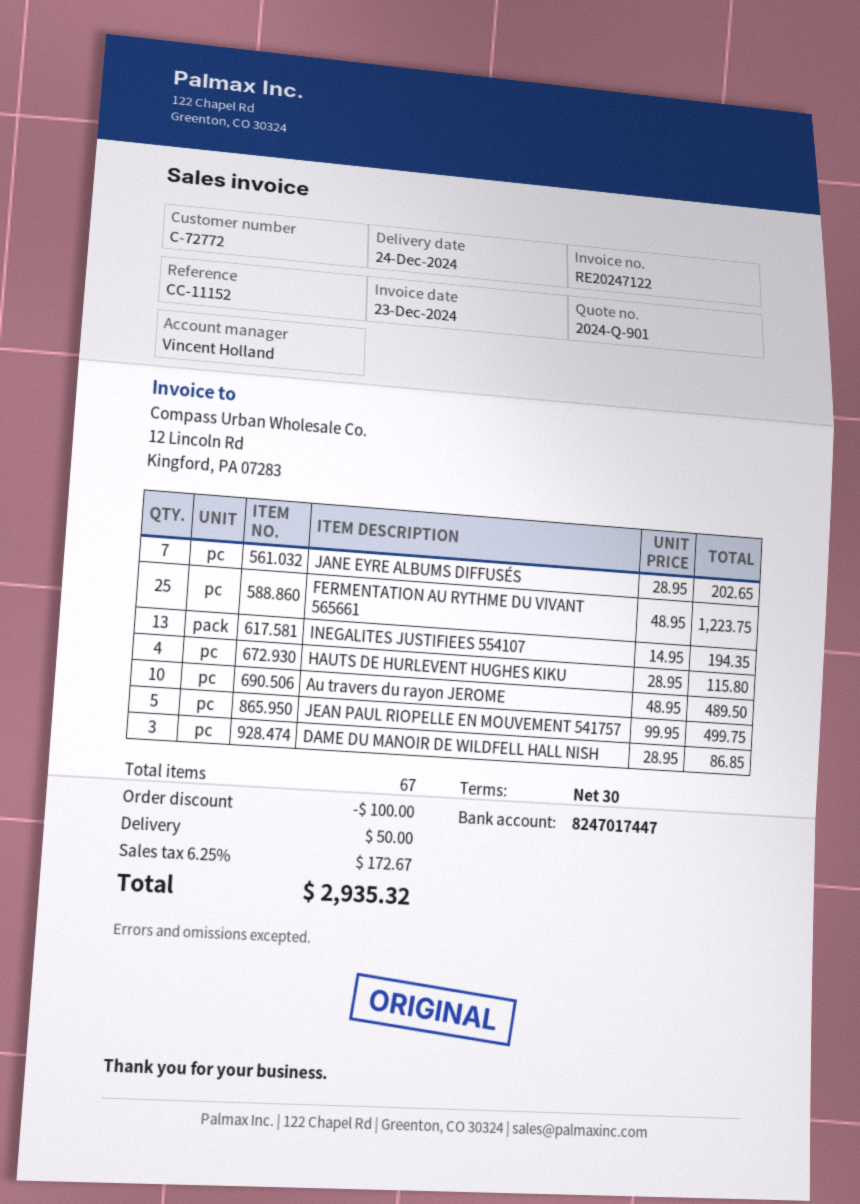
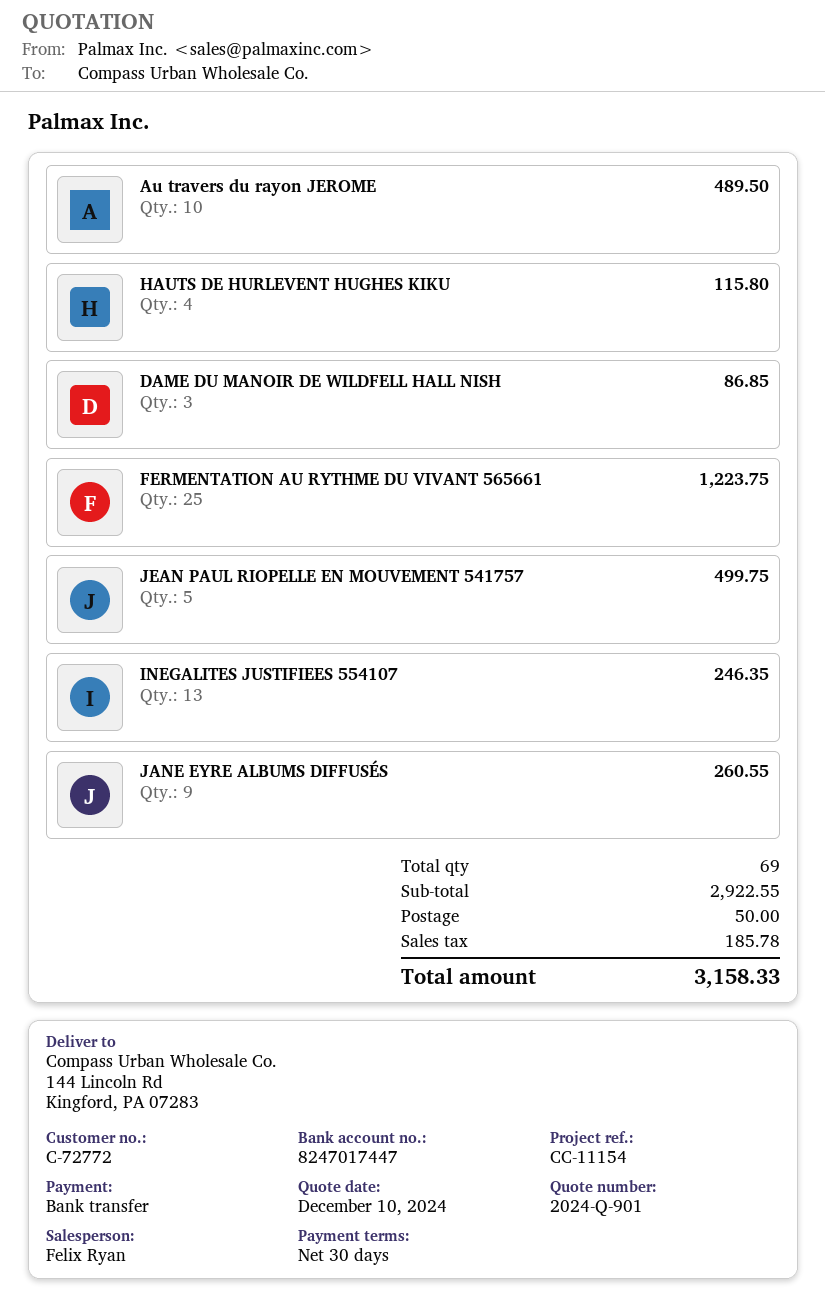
reference: CC-11152 -> CC-11154
sales rep: Vincent Holland -> Felix Ryan
JANE EYRE ALBUMS DIFFUSÉS: 7 for 202.65 -> 9 for 260.55
INEGALITES JUSTIFIEES 554107: 13 for 194.35 -> 13 for 246.35
total quantity: 67 -> 69
discount: 100.00 -> none
tax: 172.67 -> 185.78
total: 2935.32 -> 3158.33

